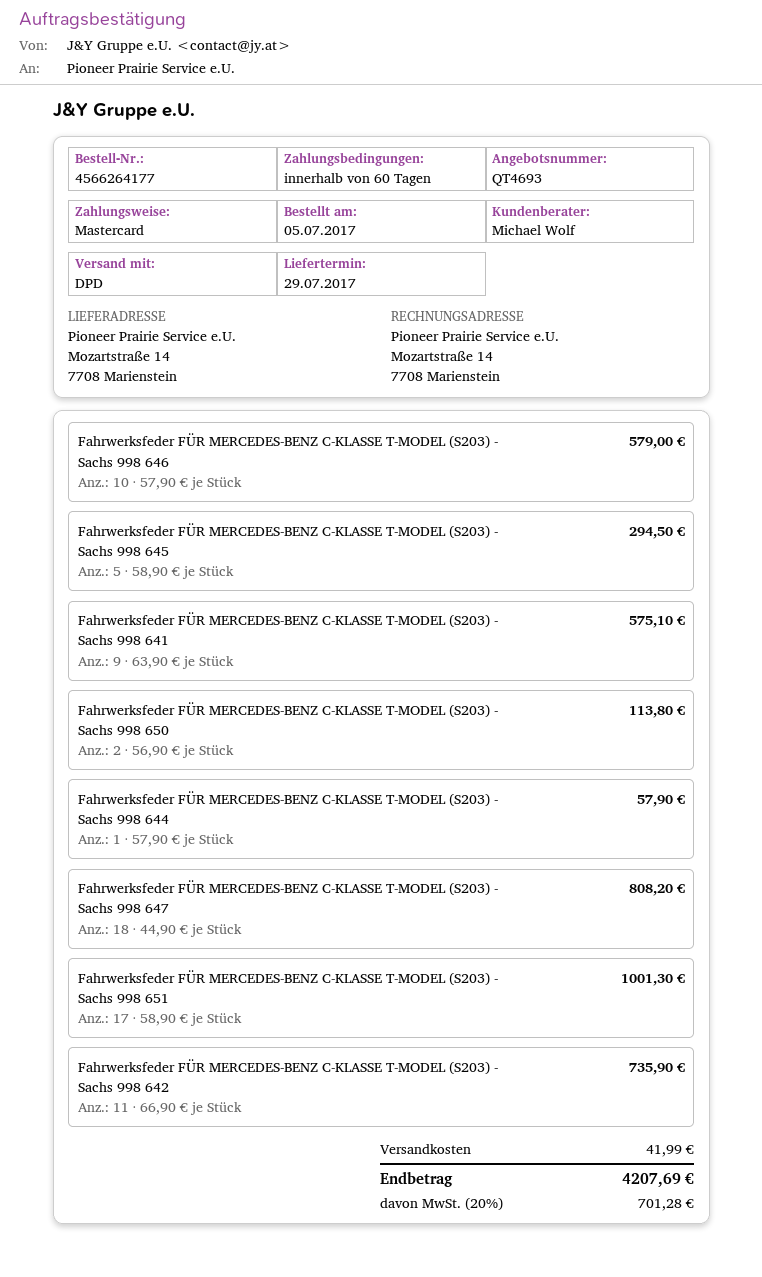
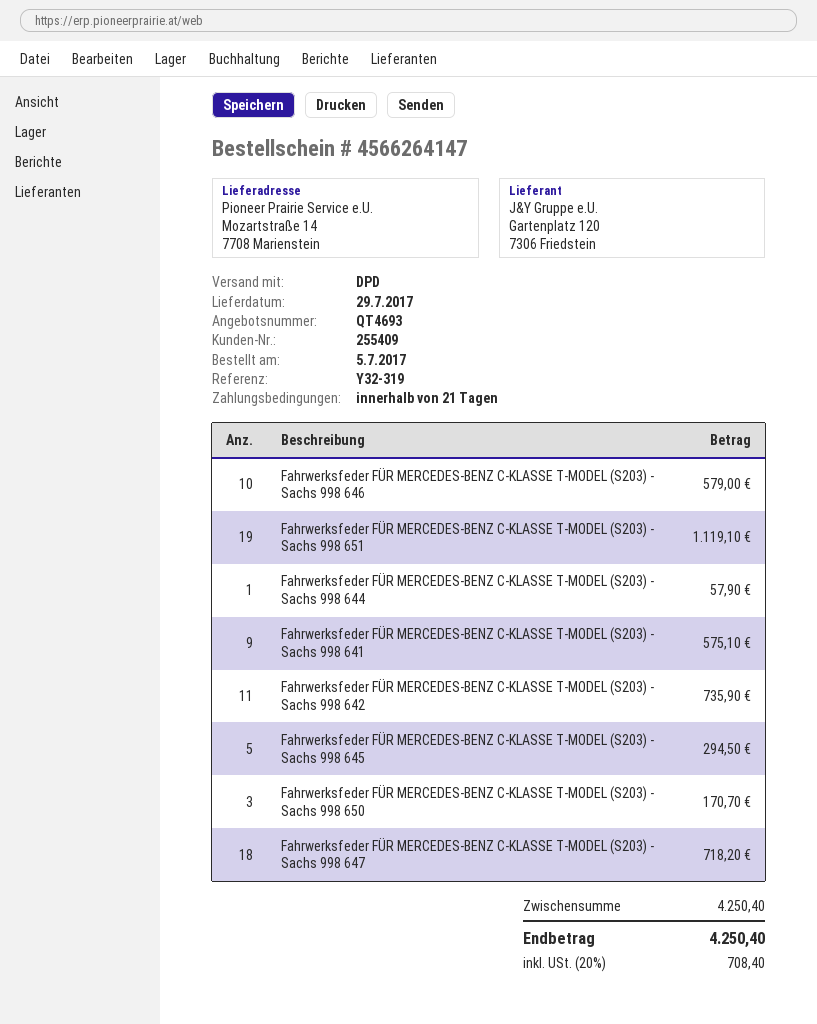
order number: 4566264177 -> 4566264147
payment terms: 60 days -> 21 days
Fahrwerksfeder FÜR MERCEDES-BENZ C-KLASSE T-MODEL (S203) - Sachs 998 650: 2 for 113.80 -> 3 for 170.70
Fahrwerksfeder FÜR MERCEDES-BENZ C-KLASSE T-MODEL (S203) - Sachs 998 647: 18 for 808.20 -> 18 for 718.20
Fahrwerksfeder FÜR MERCEDES-BENZ C-KLASSE T-MODEL (S203) - Sachs 998 651: 17 for 1001.30 -> 19 for 1119.10
shipping: 41.99 -> none
tax: 20% = 701.28 -> 20% = 708.40
total: 4207.69 -> 4250.40

